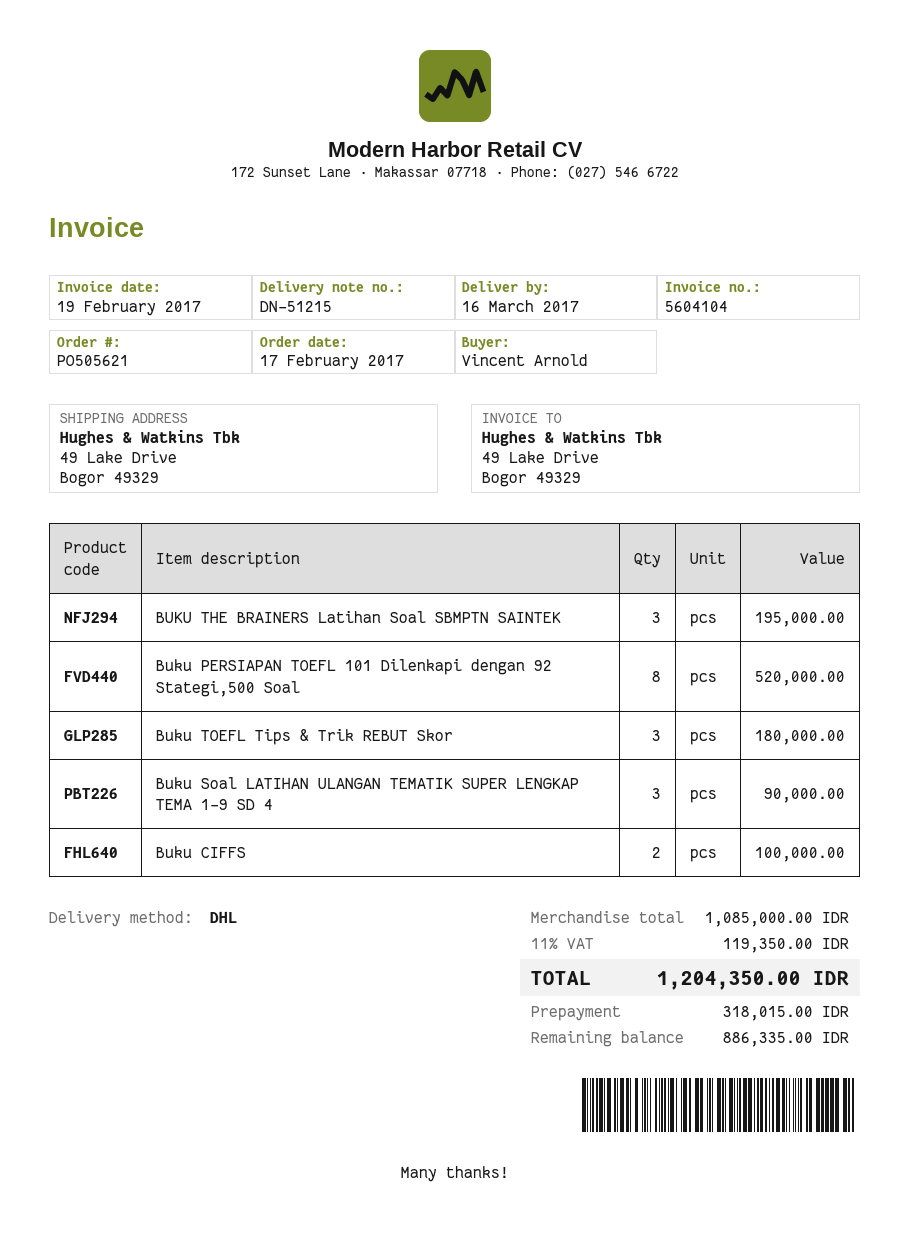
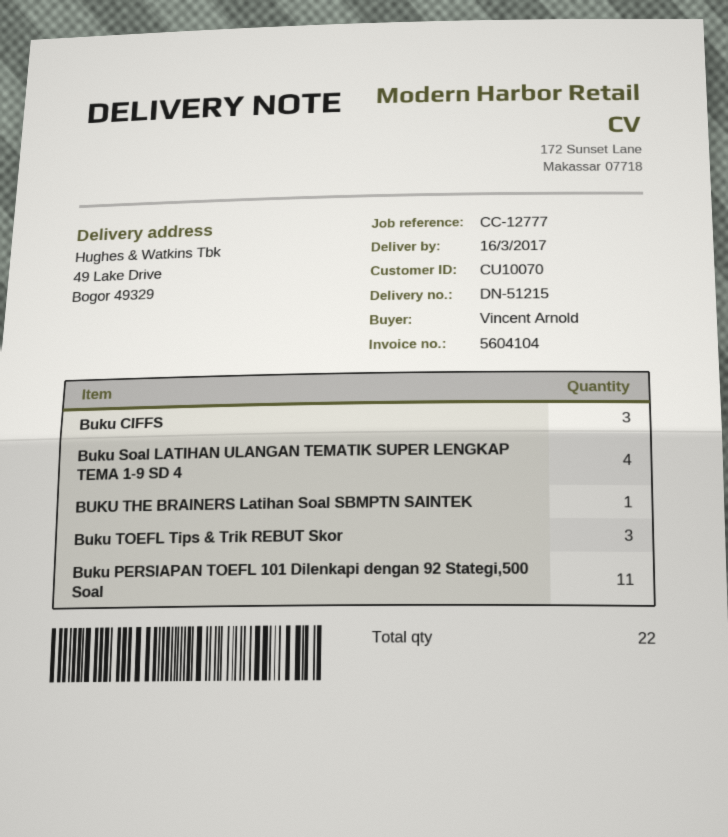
BUKU THE BRAINERS Latihan Soal SBMPTN SAINTEK: 3 -> 1
Buku PERSIAPAN TOEFL 101 Dilenkapi dengan 92 Stategi,500 Soal: 8 -> 11
Buku Soal LATIHAN ULANGAN TEMATIK SUPER LENGKAP TEMA 1-9 SD 4: 3 -> 4
Buku CIFFS: 2 -> 3

